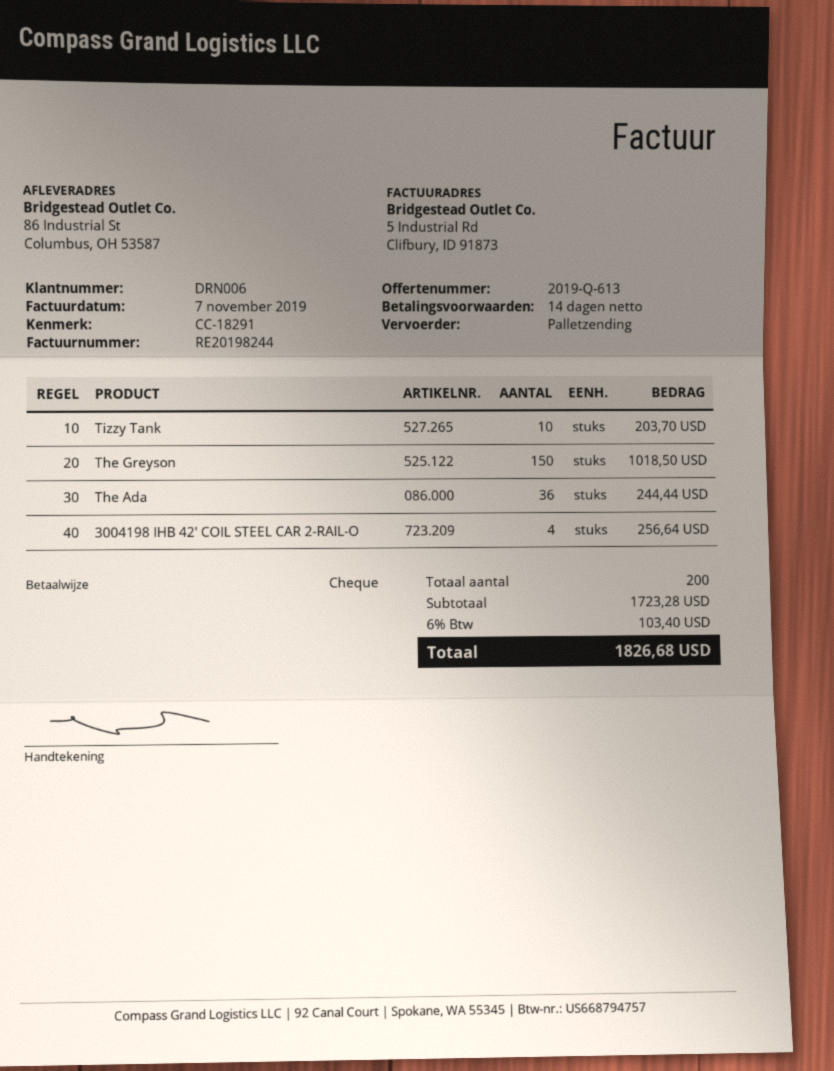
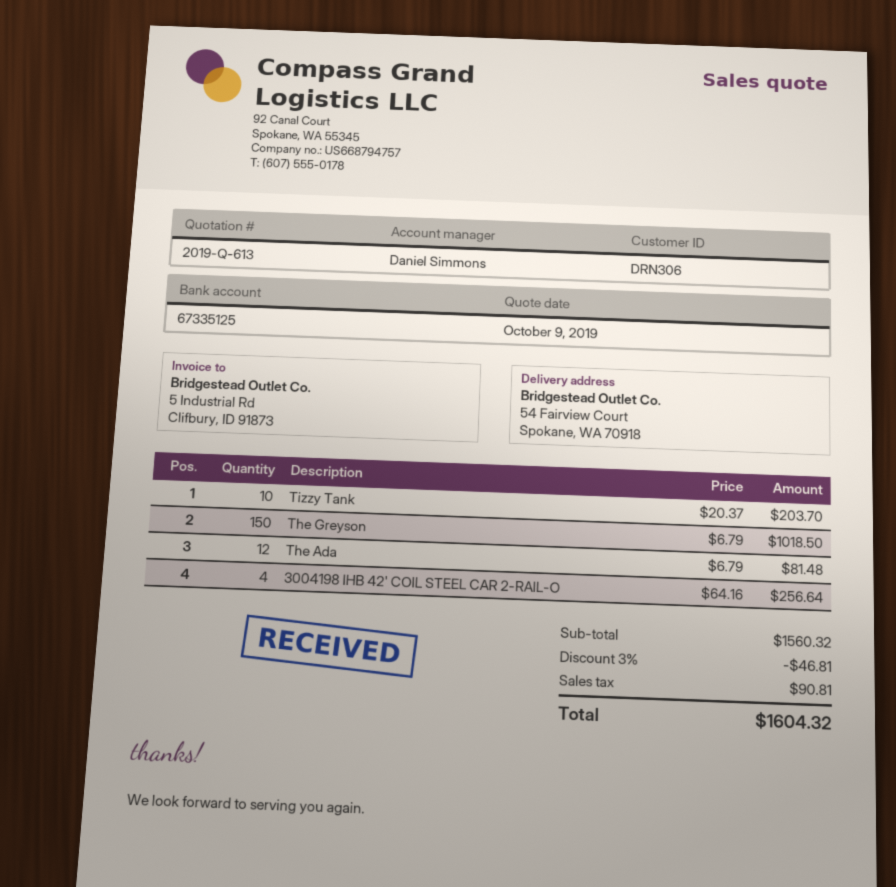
customer number: DRN006 -> DRN306
ship to: 86 Industrial St, Columbus, OH 53587 -> 54 Fairview Court, Spokane, WA 70918
The Ada: 36 for 244.44 -> 12 for 81.48
subtotal: 1723.28 -> 1560.32
discount: none -> 3% = 46.81
tax: 103.40 -> 90.81
total: 1826.68 -> 1604.32

